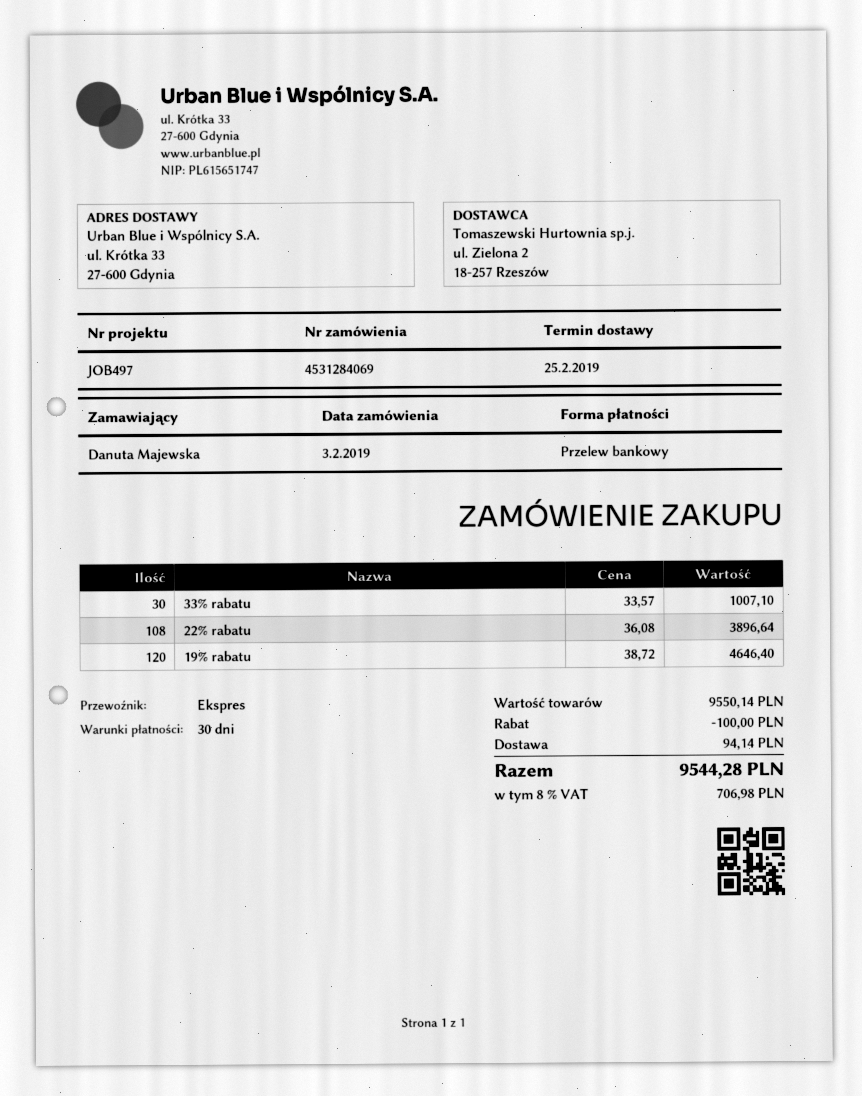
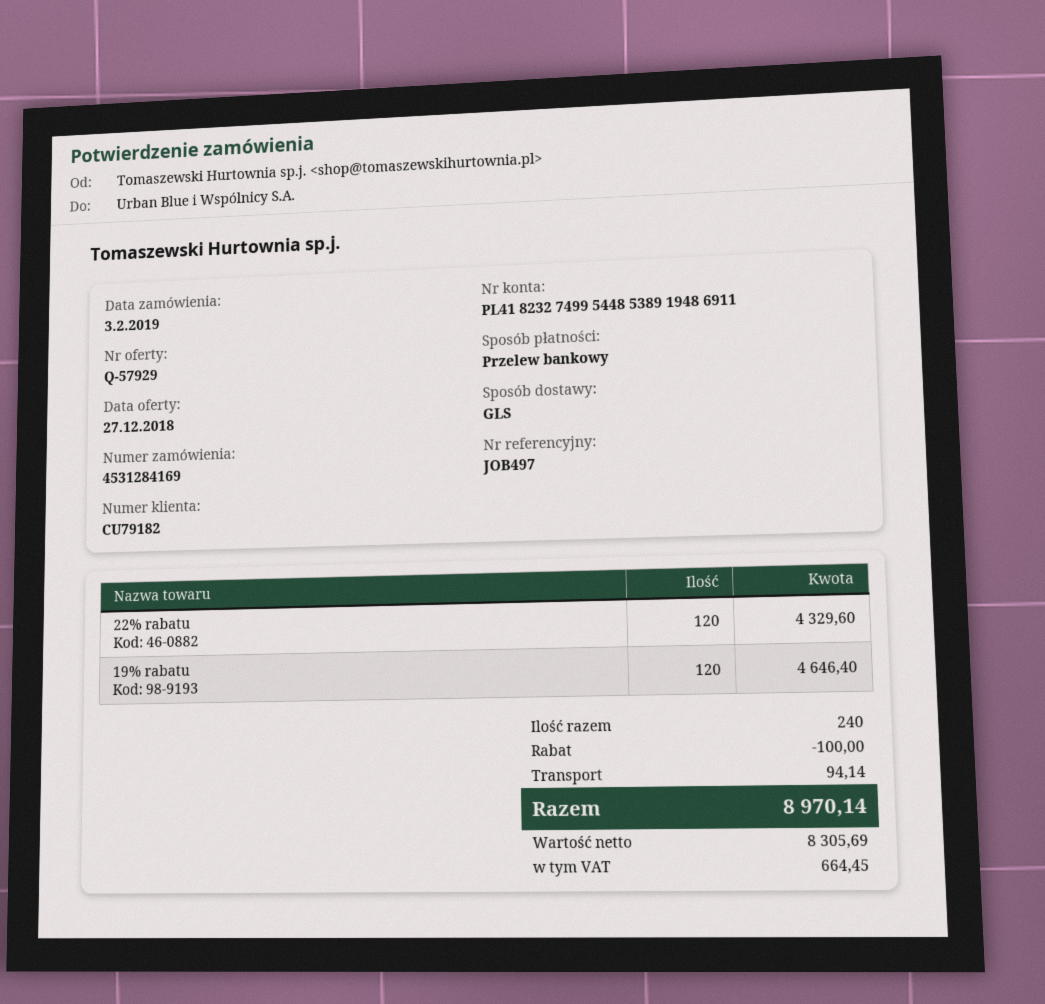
order number: 4531284069 -> 4531284169
shipping method: express -> GLS
33% rabatu: 30 for 1007.10 -> none
22% rabatu: 108 for 3896.64 -> 120 for 4329.60
tax: 706.98 -> 664.45
total: 9544.28 -> 8970.14

